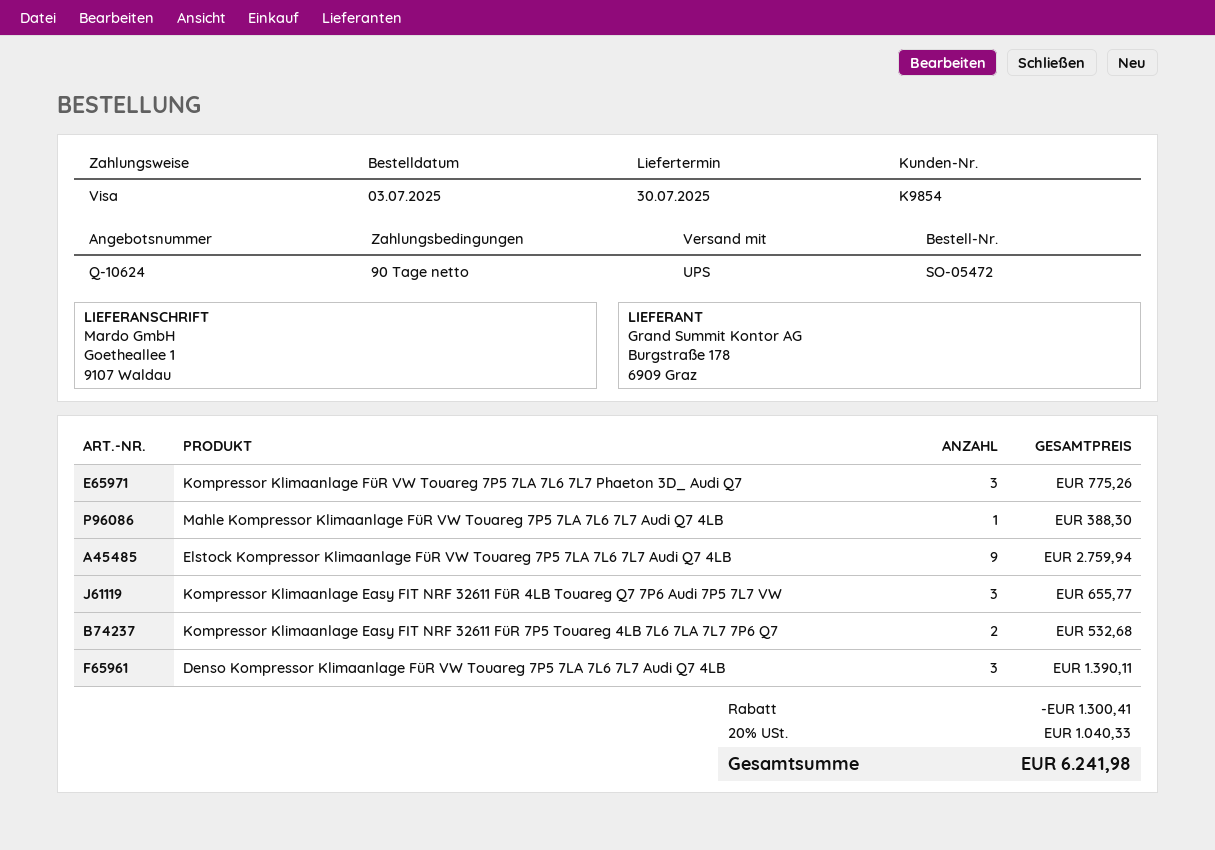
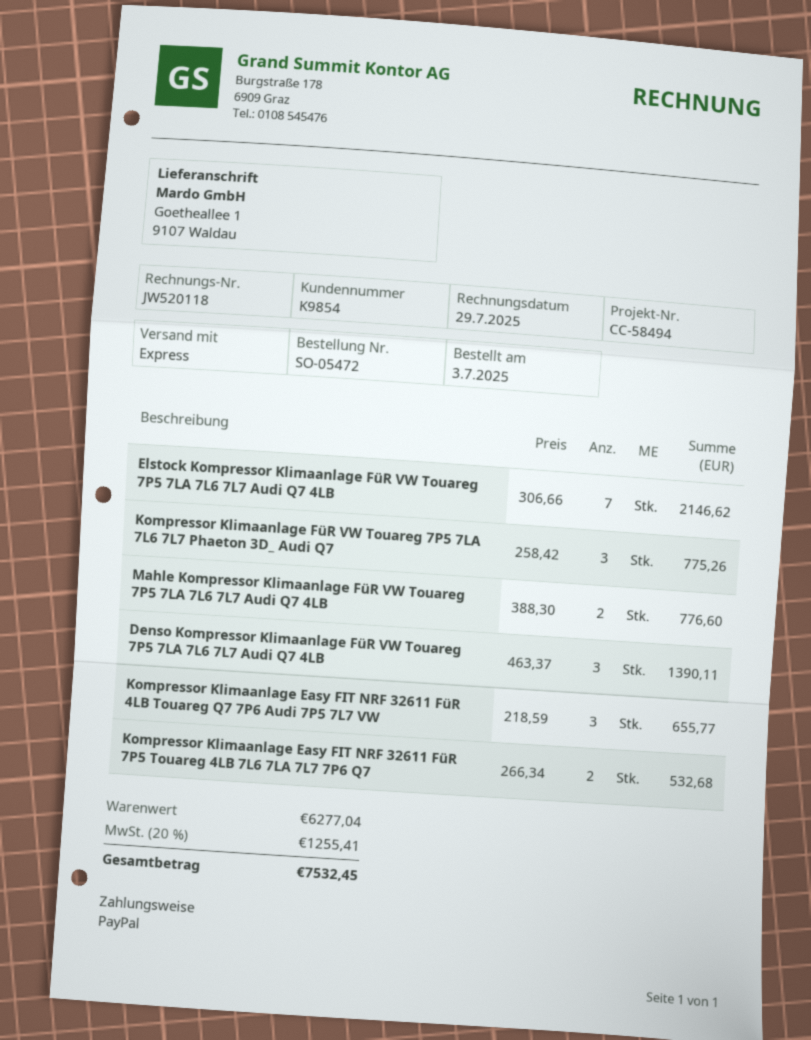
payment method: Visa -> PayPal
shipping method: UPS -> express
Mahle Kompressor Klimaanlage FüR VW Touareg 7P5 7LA 7L6 7L7 Audi Q7 4LB: 1 for 388.30 -> 2 for 776.60
Elstock Kompressor Klimaanlage FüR VW Touareg 7P5 7LA 7L6 7L7 Audi Q7 4LB: 9 for 2759.94 -> 7 for 2146.62
discount: 1300.41 -> none
tax: 20% = 1040.33 -> 20% = 1255.41
total: 6241.98 -> 7532.45

